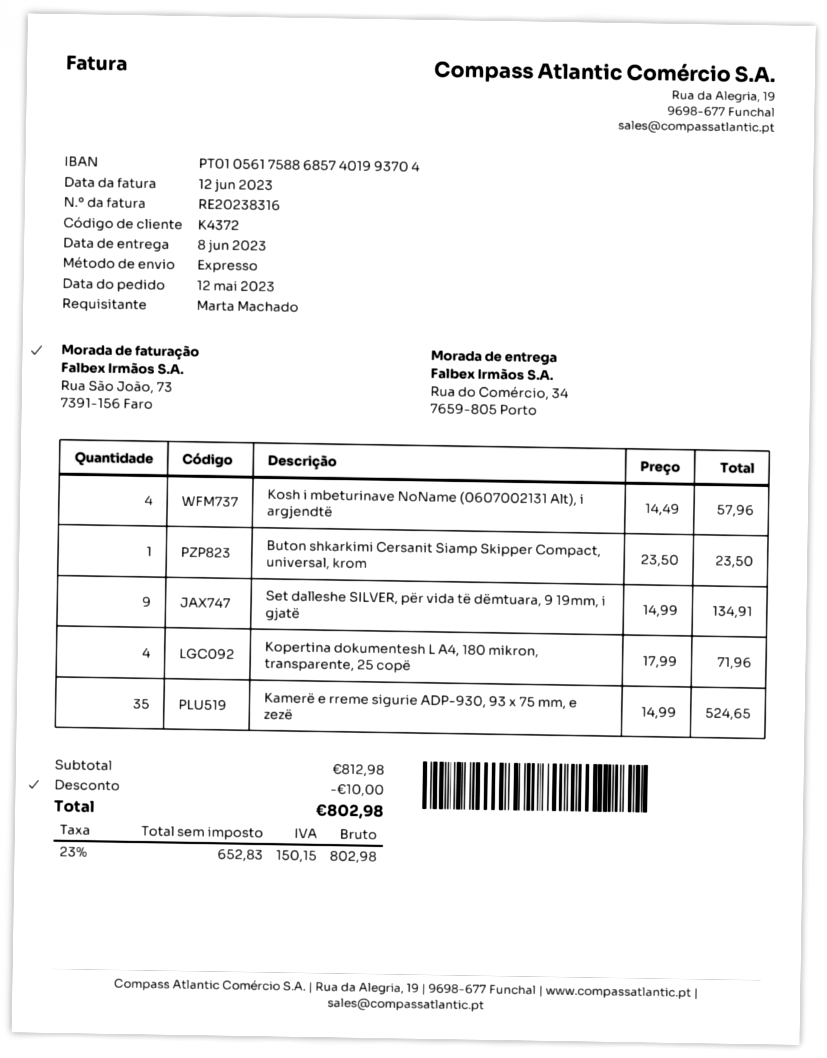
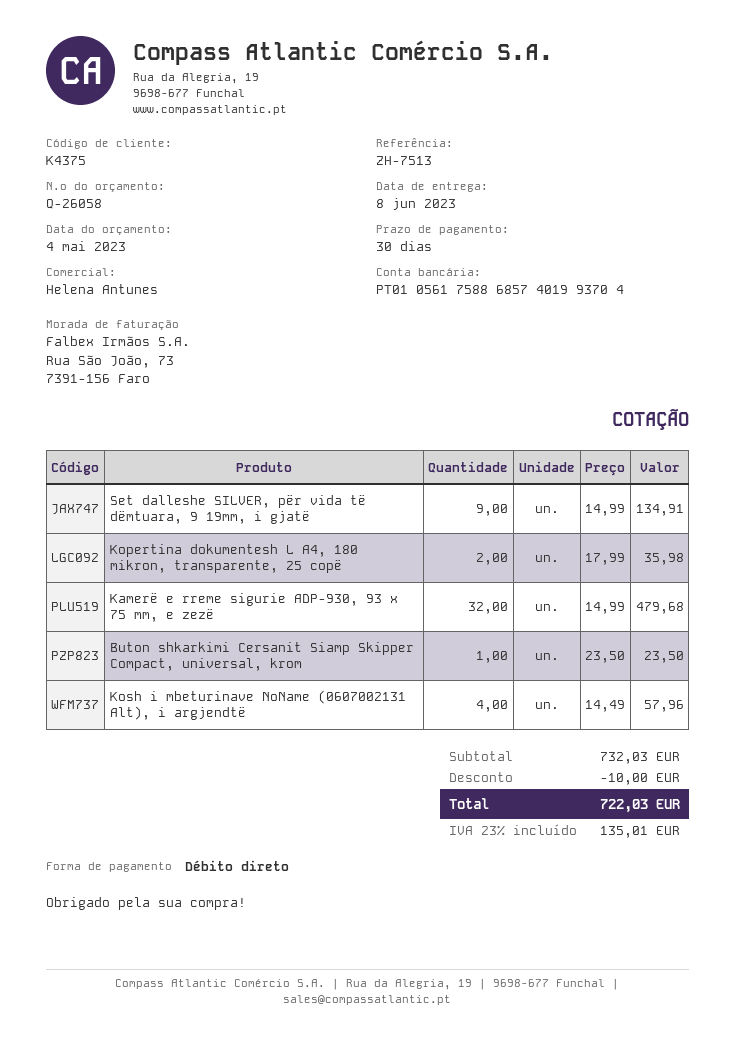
customer number: K4372 -> K4375
Kopertina dokumentesh L A4, 180 mikron, transparente, 25 copë: 4 x 17.99 = 71.96 -> 2 x 17.99 = 35.98
Kamerë e rreme sigurie ADP-930, 93 x 75 mm, e zezë: 35 x 14.99 = 524.65 -> 32 x 14.99 = 479.68
subtotal: 812.98 -> 732.03
tax: 23% = 150.15 -> 23% = 135.01
total: 802.98 -> 722.03

